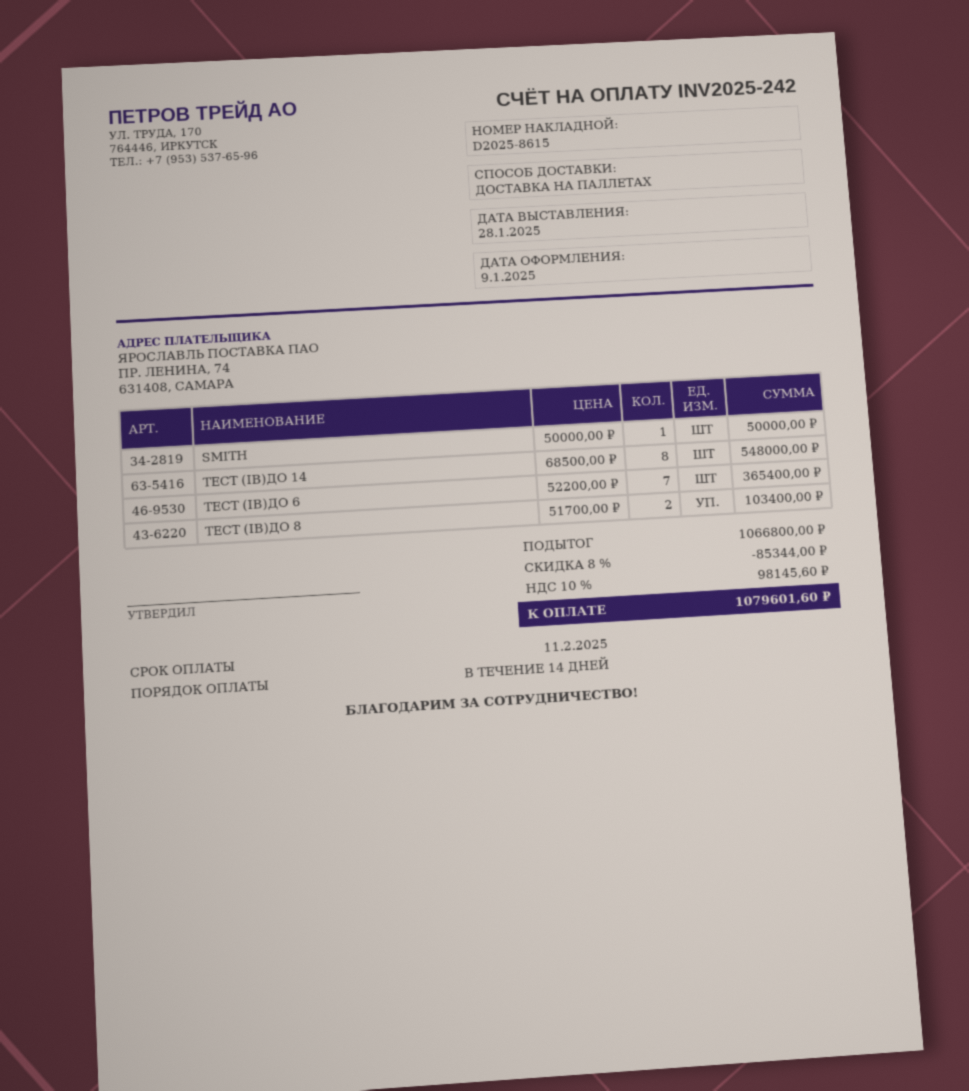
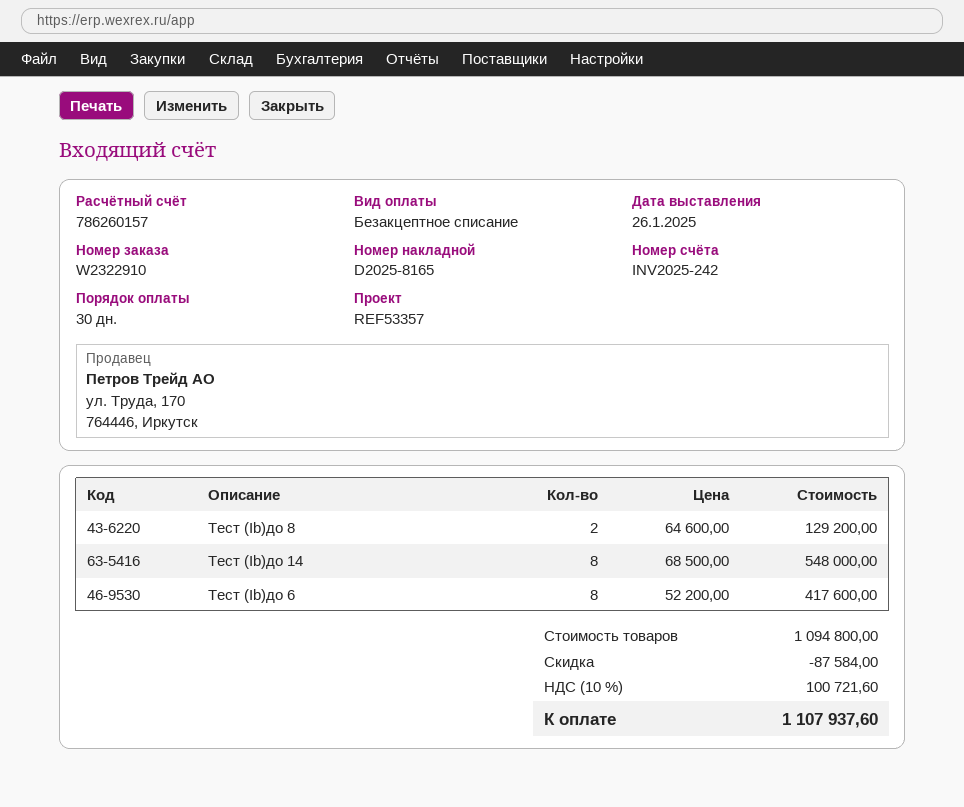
delivery note number: D2025-8615 -> D2025-8165
invoice date: 2025-01-28 -> 2025-01-26
payment terms: 14 days -> 30 days
SMITH: 1 x 50000.00 = 50000.00 -> none
ТЕСТ (IB)ДО 6: 7 x 52200.00 = 365400.00 -> 8 x 52200.00 = 417600.00
ТЕСТ (IB)ДО 8: 2 x 51700.00 = 103400.00 -> 2 x 64600.00 = 129200.00
subtotal: 1066800.00 -> 1094800.00
discount: 85344.00 -> 87584.00
tax: 10% = 98145.60 -> 10% = 100721.60
total: 1079601.60 -> 1107937.60

